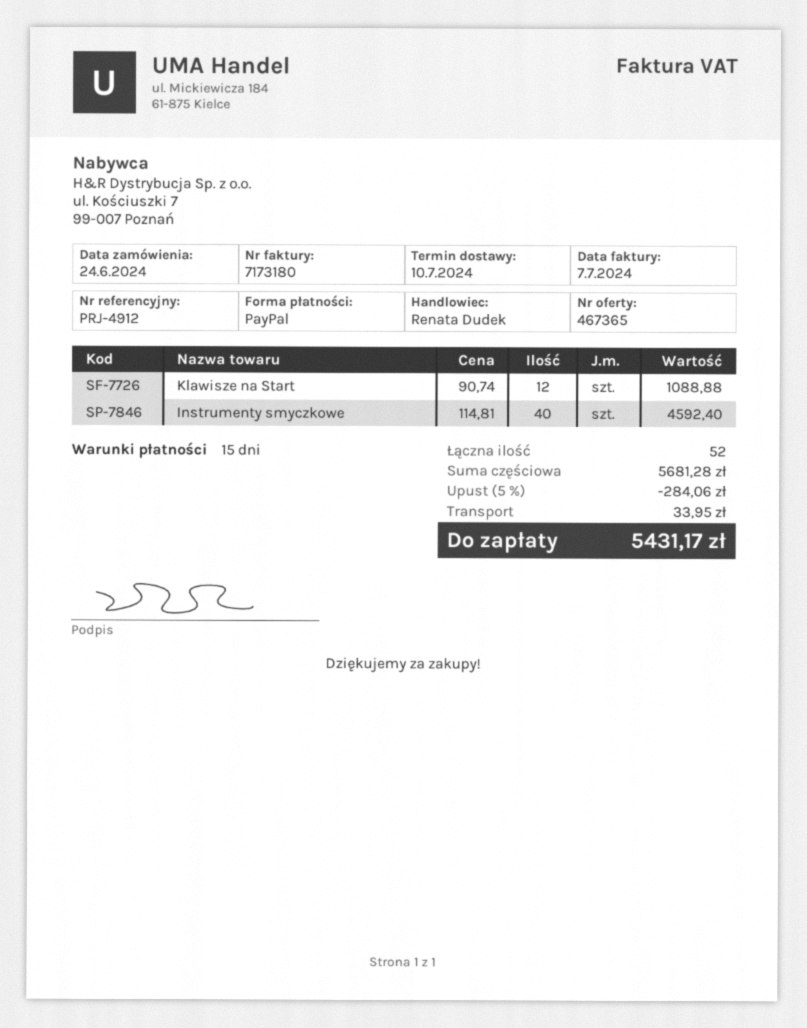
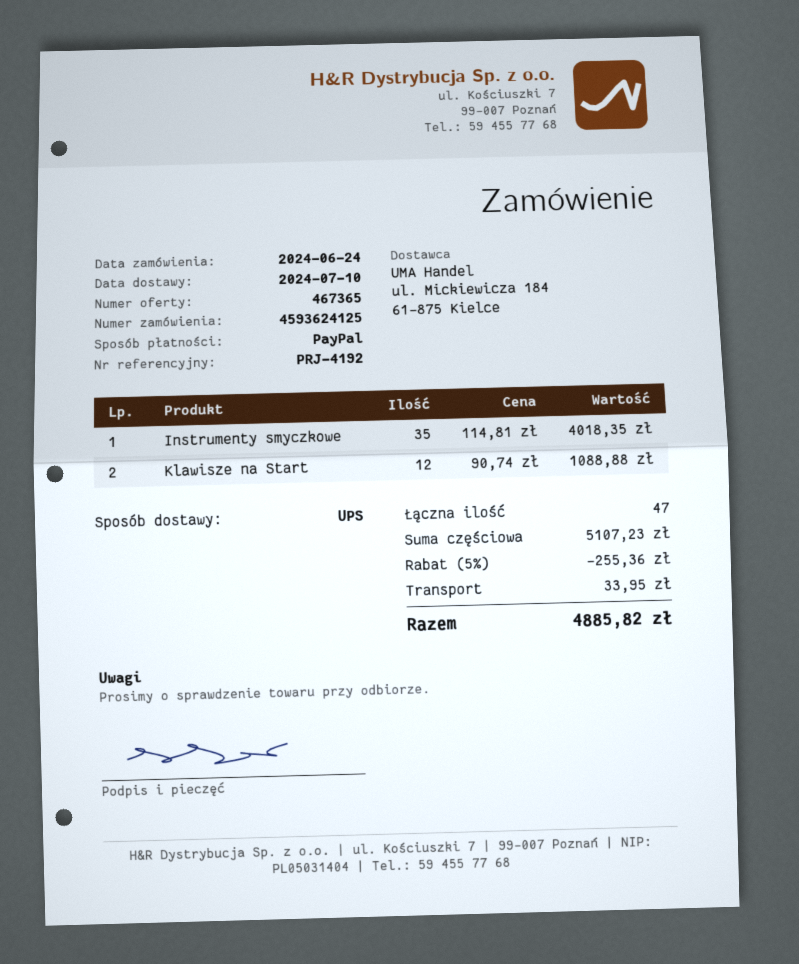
reference: PRJ-4912 -> PRJ-4192
Instrumenty smyczkowe: 40 x 114.81 = 4592.40 -> 35 x 114.81 = 4018.35
total quantity: 52 -> 47
subtotal: 5681.28 -> 5107.23
discount: 5% = 284.06 -> 5% = 255.36
total: 5431.17 -> 4885.82

